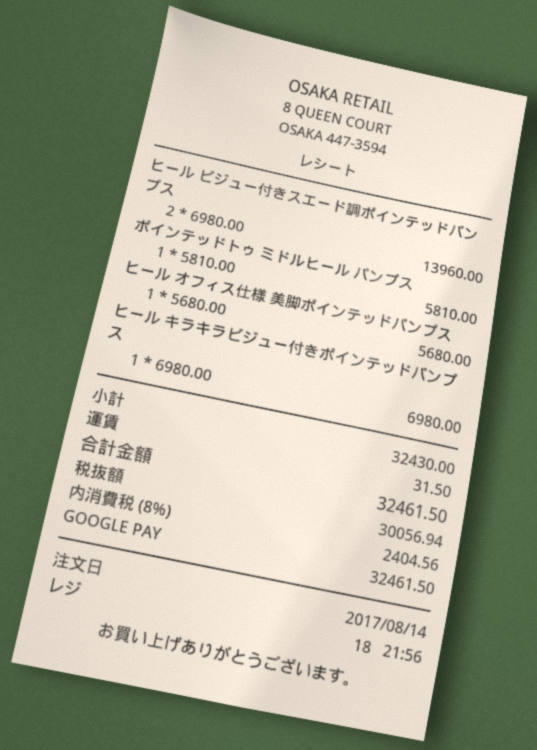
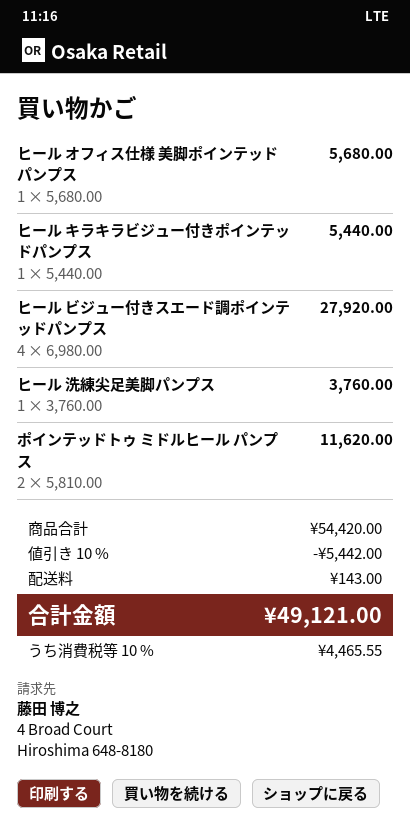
ヒール ビジュー付きスエード調ポインテッドパンプス: 2 x 6980.00 = 13960.00 -> 4 x 6980.00 = 27920.00
ポインテッドトゥ ミドルヒール パンプス: 1 x 5810.00 = 5810.00 -> 2 x 5810.00 = 11620.00
ヒール キラキラビジュー付きポインテッドパンプス: 1 x 6980.00 = 6980.00 -> 1 x 5440.00 = 5440.00
ヒール 洗練尖足美脚パンプス: none -> 1 x 3760.00 = 3760.00
subtotal: 32430.00 -> 54420.00
discount: none -> 10% = 5442.00
shipping: 31.50 -> 143.00
tax: 8% = 2404.56 -> 10% = 4465.55
total: 32461.50 -> 49121.00

